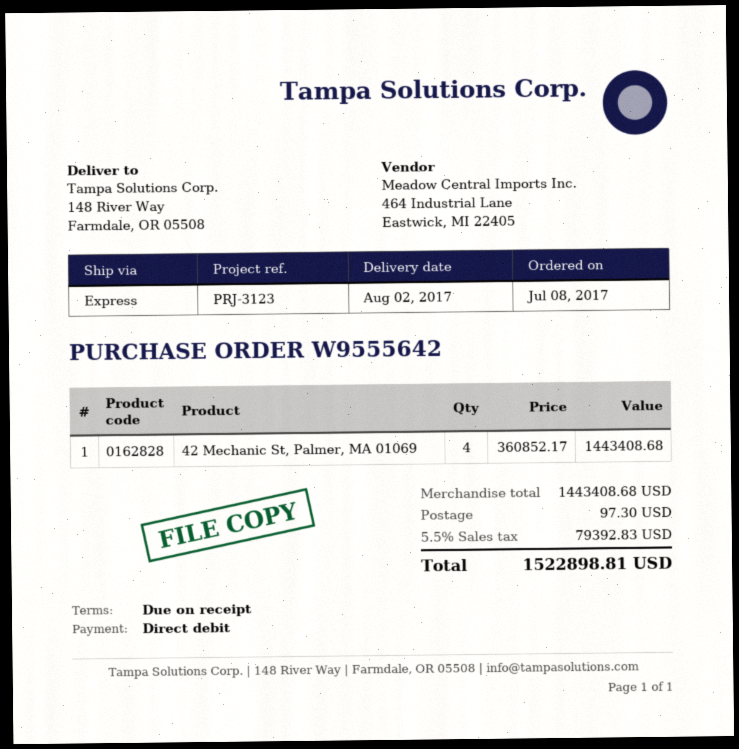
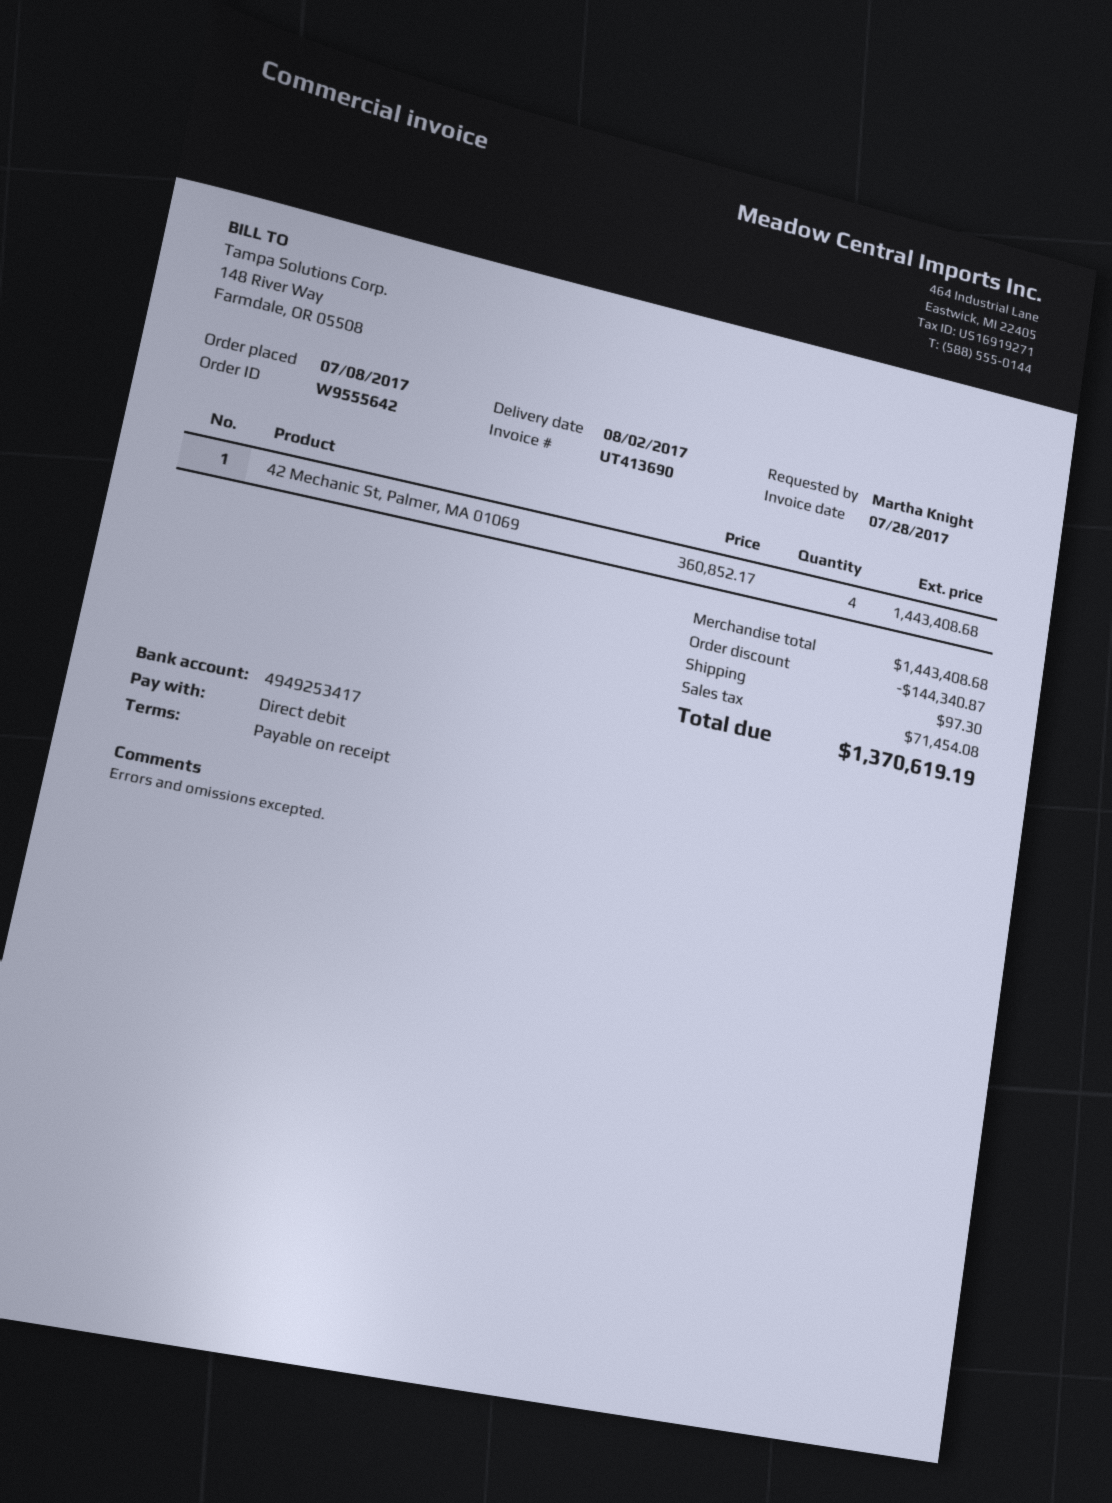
discount: none -> 144340.87
tax: 79392.83 -> 71454.08
total: 1522898.81 -> 1370619.19

